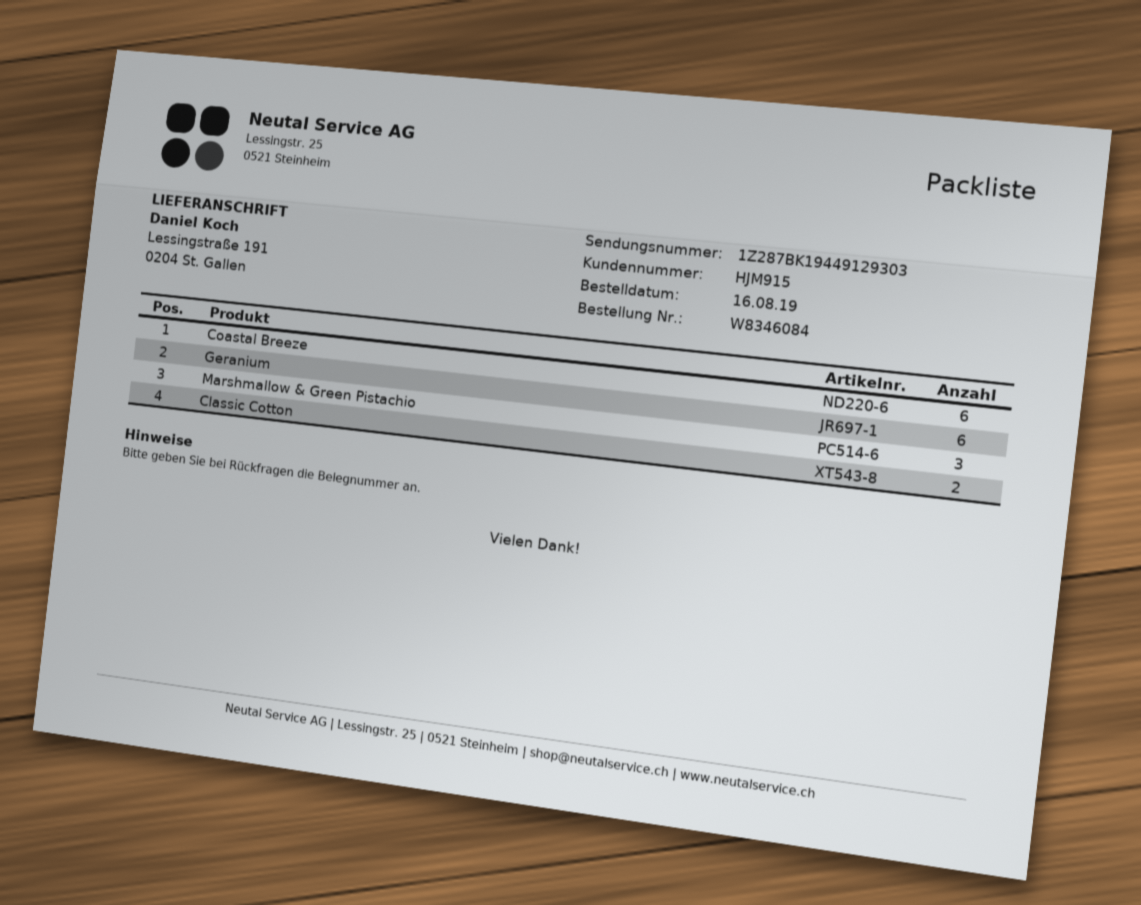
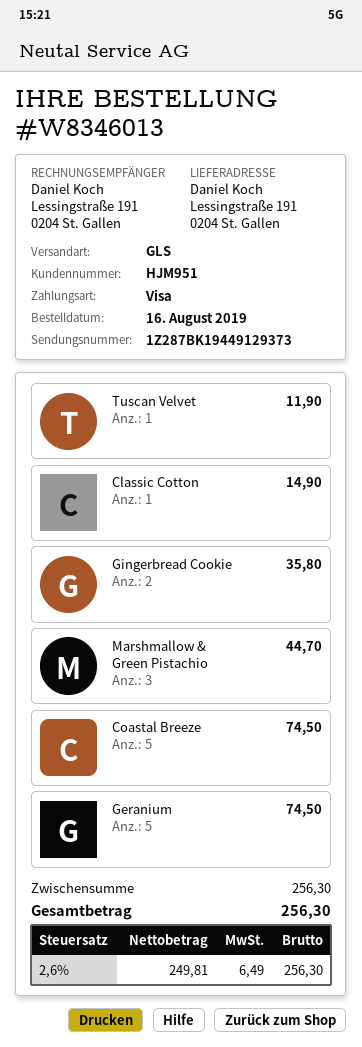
order number: W8346084 -> W8346013
customer number: HJM915 -> HJM951
tracking number: 1Z287BK19449129303 -> 1Z287BK19449129373
Coastal Breeze: 6 -> 5
Geranium: 6 -> 5
Classic Cotton: 2 -> 1
Tuscan Velvet: none -> 1
Gingerbread Cookie: none -> 2

